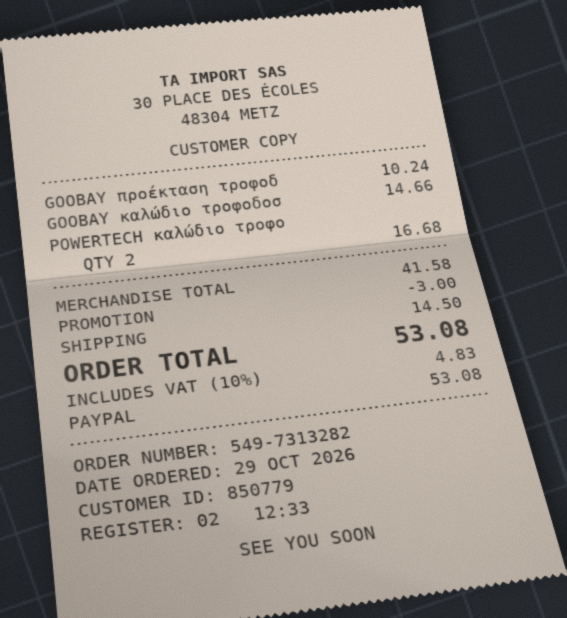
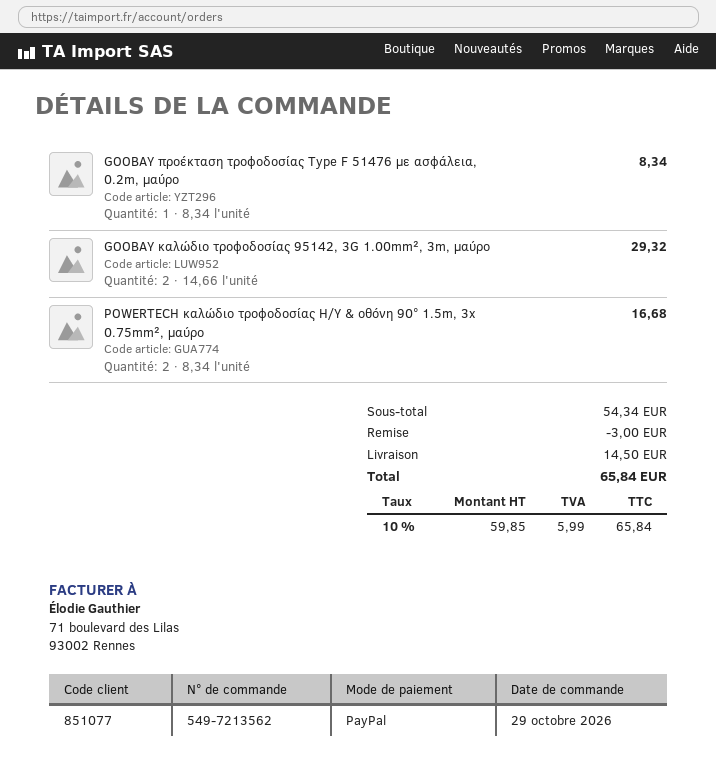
order number: 549-7313282 -> 549-7213562
customer number: 850779 -> 851077
GOOBAY προέκταση τροφοδ: 1 for 10.24 -> 1 for 8.34
GOOBAY καλώδιο τροφοδοσ: 1 for 14.66 -> 2 for 29.32
subtotal: 41.58 -> 54.34
tax: 10% = 4.83 -> 10% = 5.99
total: 53.08 -> 65.84

